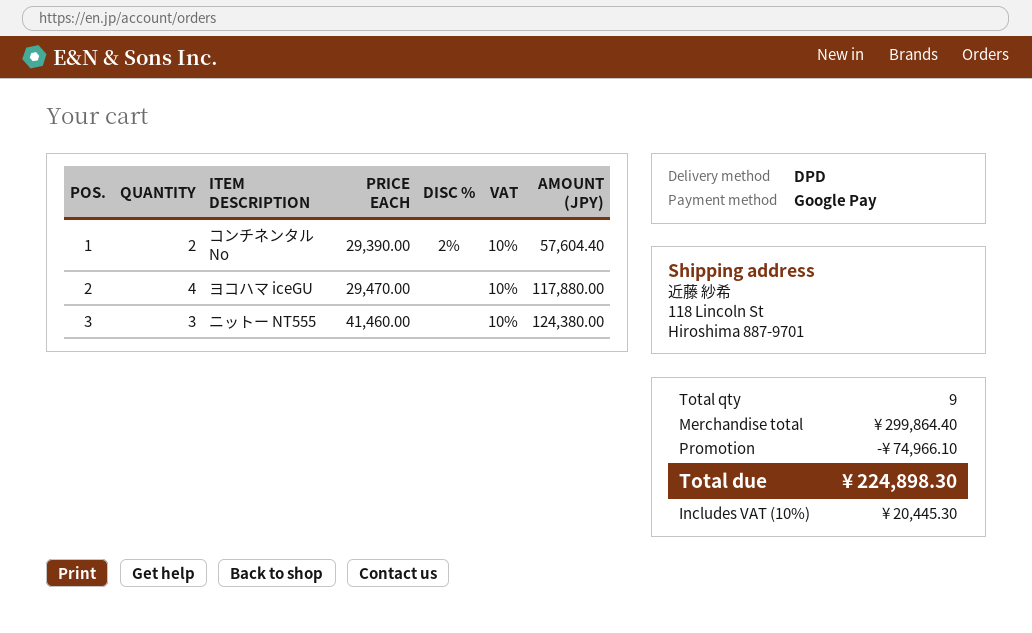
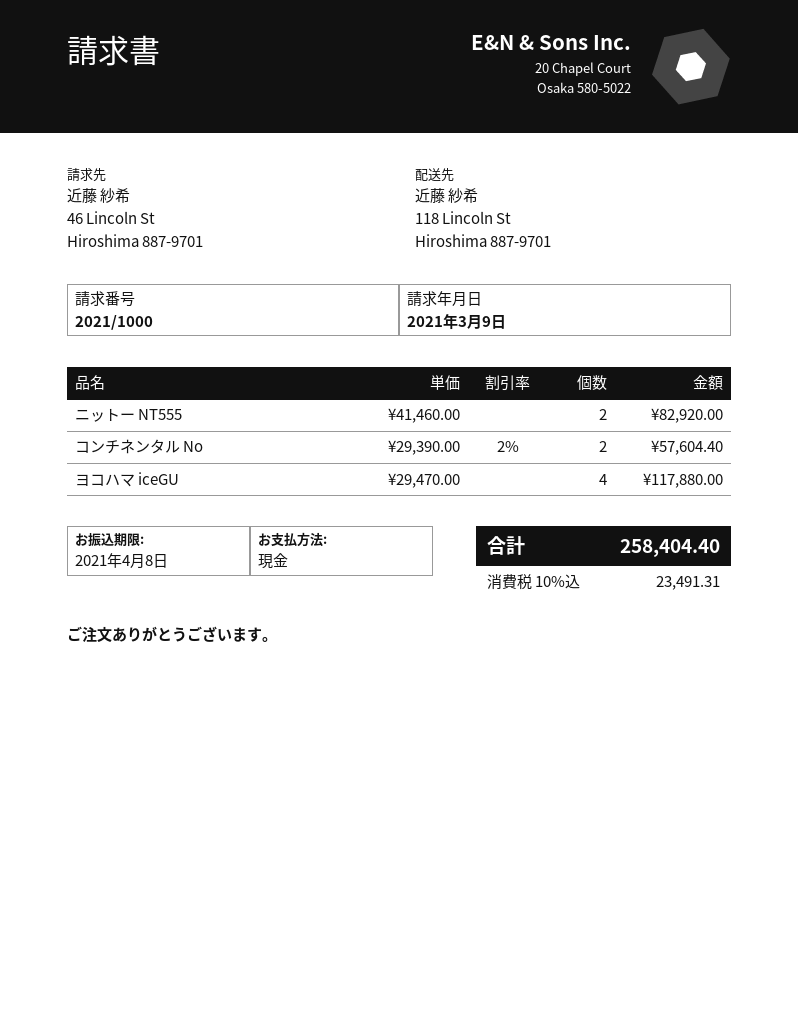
payment method: Google Pay -> cash
ニットー NT555: 3 x 41460.00 = 124380.00 -> 2 x 41460.00 = 82920.00
discount: 74966.10 -> none
tax: 10% = 20445.30 -> 10% = 23491.31
total: 224898.30 -> 258404.40

